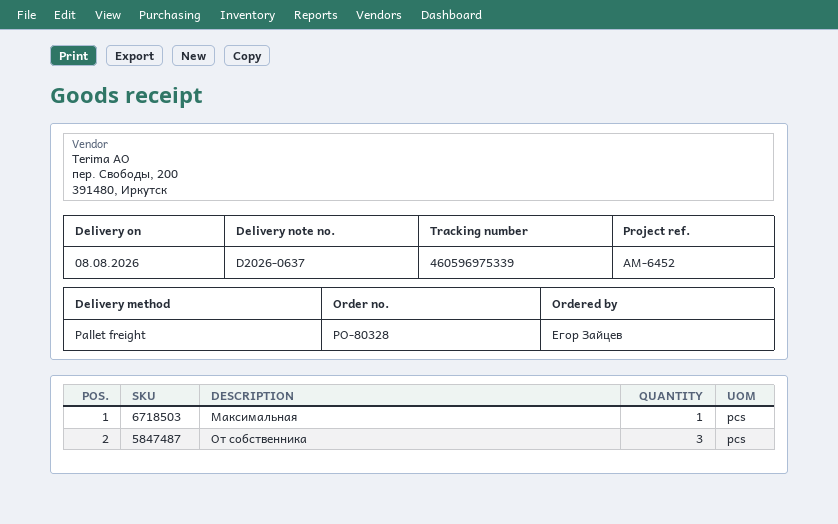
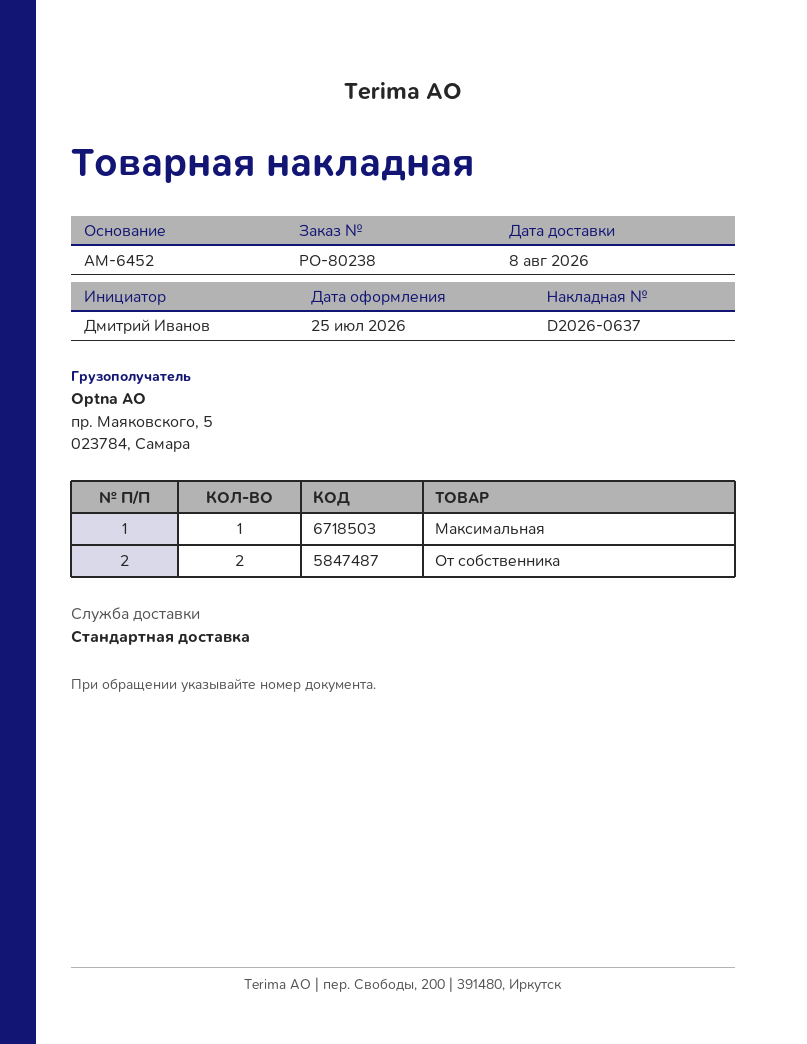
order number: PO-80328 -> PO-80238
ordered by: Егор Зайцев -> Дмитрий Иванов
shipping method: pallet freight -> standard
От собственника: 3 -> 2

